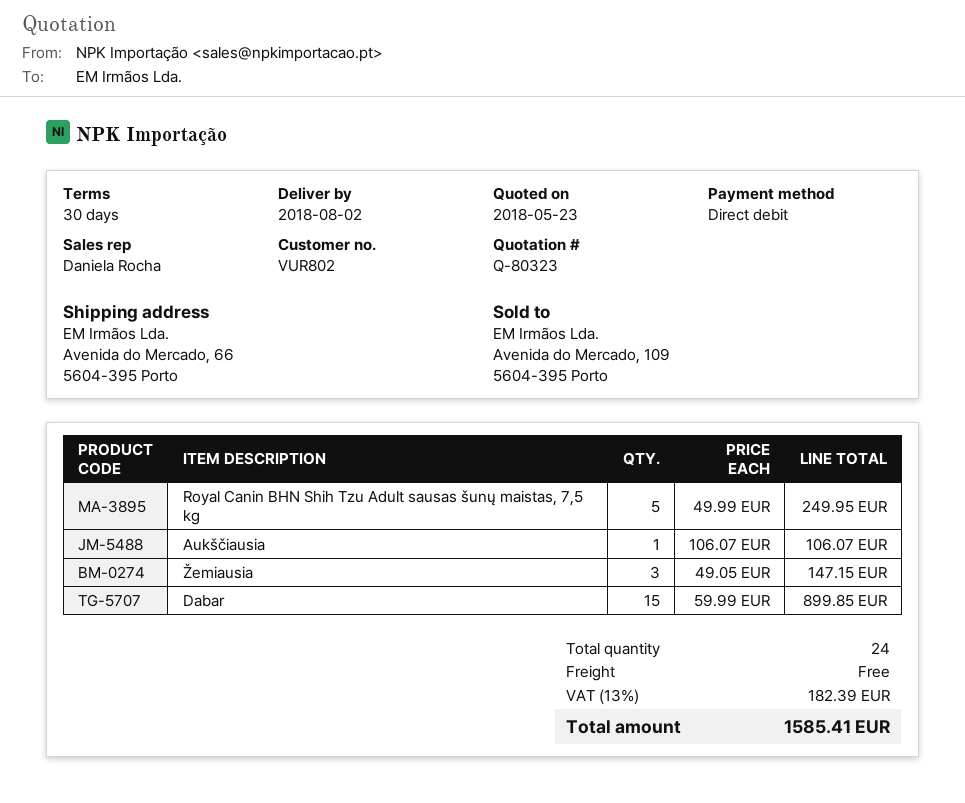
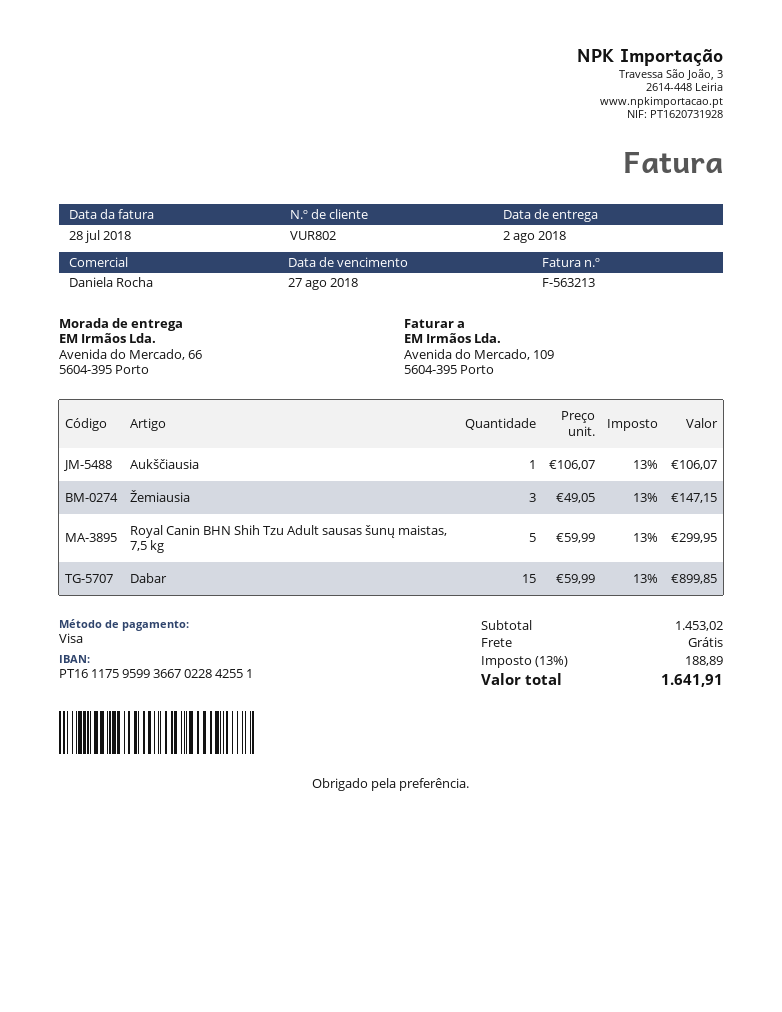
payment method: direct debit -> Visa
Royal Canin BHN Shih Tzu Adult sausas šunų maistas, 7,5 kg: 5 x 49.99 = 249.95 -> 5 x 59.99 = 299.95
tax: 13% = 182.39 -> 13% = 188.89
total: 1585.41 -> 1641.91

